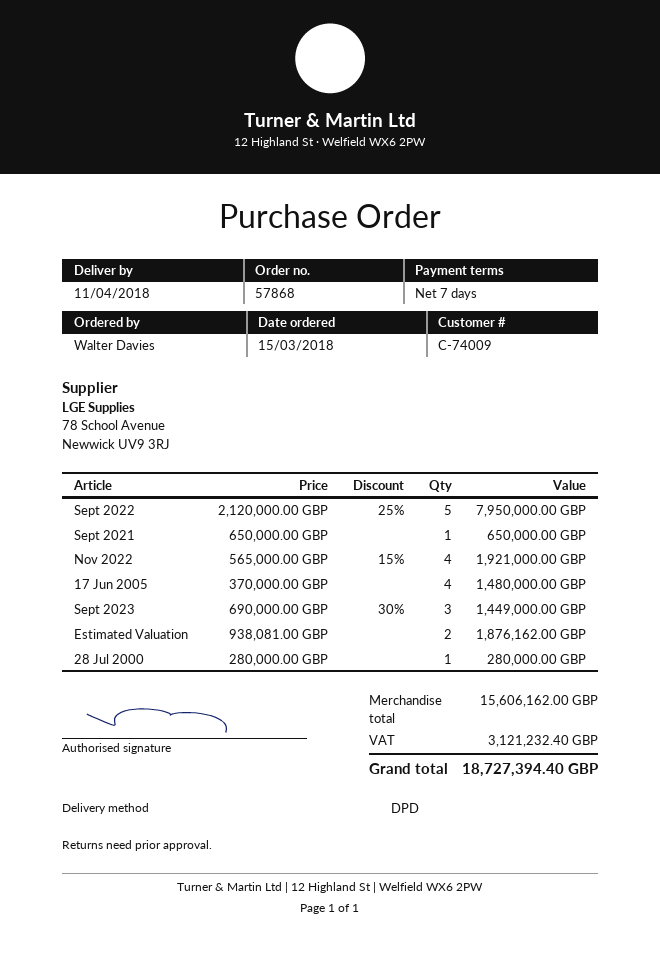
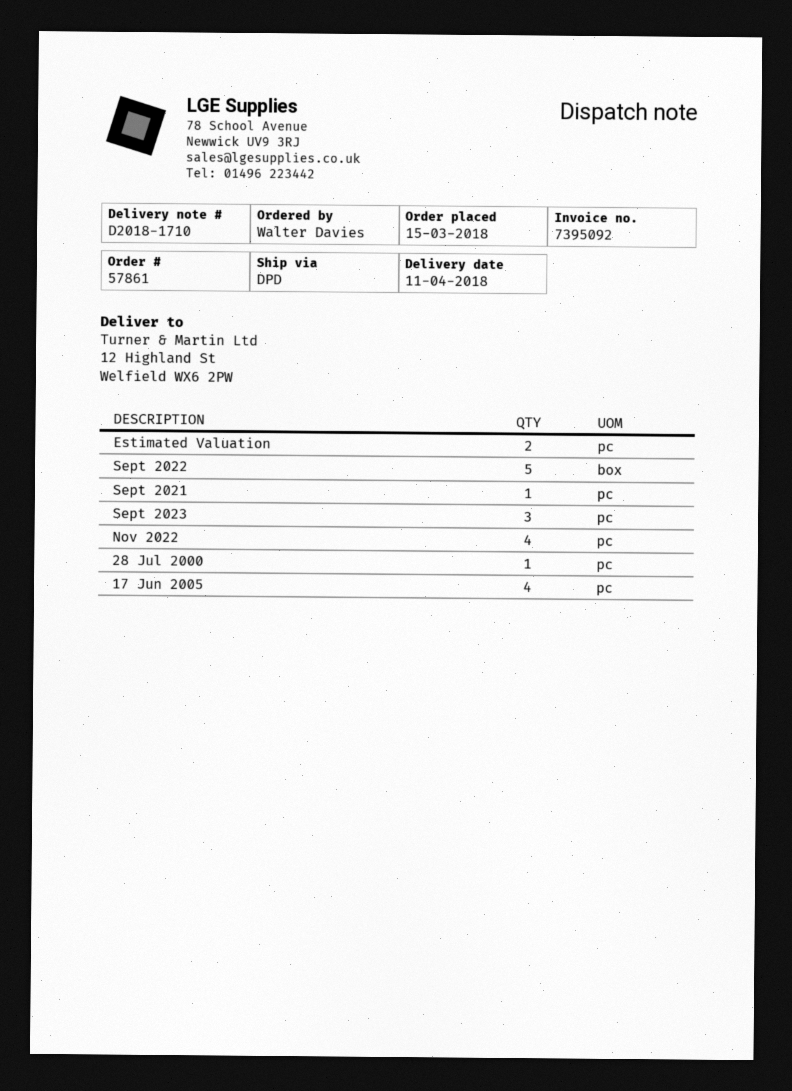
order number: 57868 -> 57861

